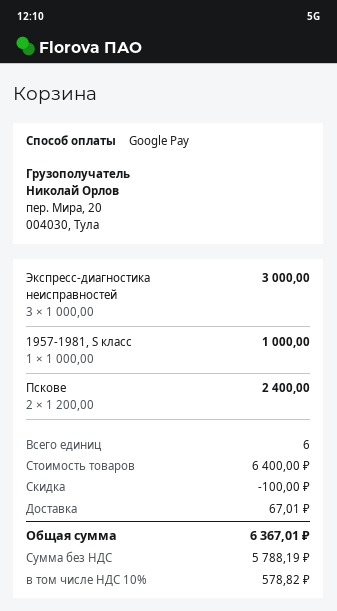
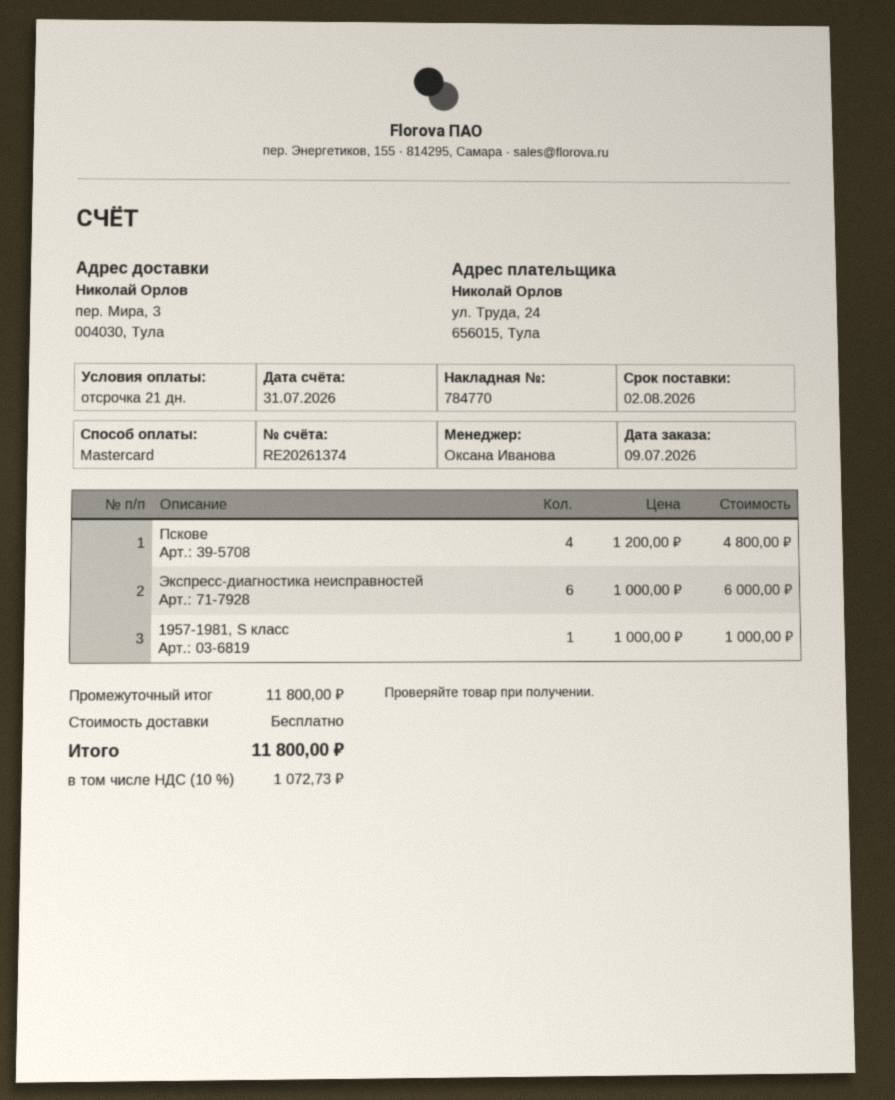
payment method: Google Pay -> Mastercard
ship to: пер. Мира, 20, 004030, Тула -> пер. Мира, 3, 004030, Тула
Экспресс-диагностика неисправностей: 3 x 1000.00 = 3000.00 -> 6 x 1000.00 = 6000.00
Пскове: 2 x 1200.00 = 2400.00 -> 4 x 1200.00 = 4800.00
subtotal: 6400.00 -> 11800.00
discount: 100.00 -> none
shipping: 67.01 -> 0.00
tax: 10% = 578.82 -> 10% = 1072.73
total: 6367.01 -> 11800.00

